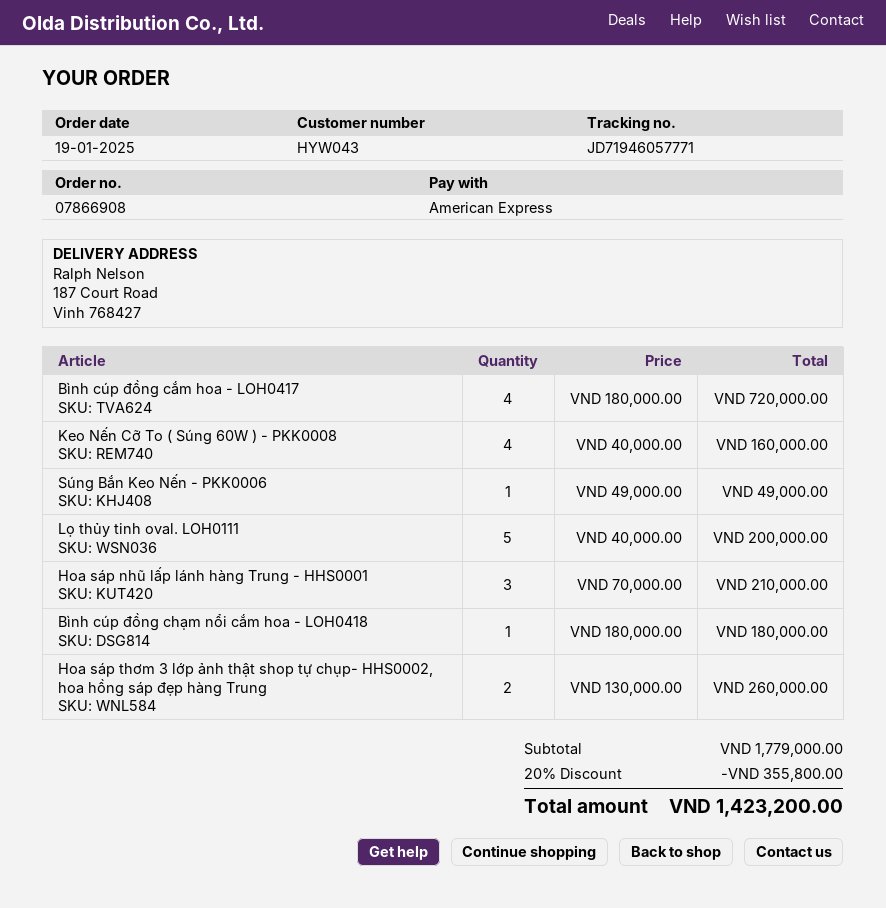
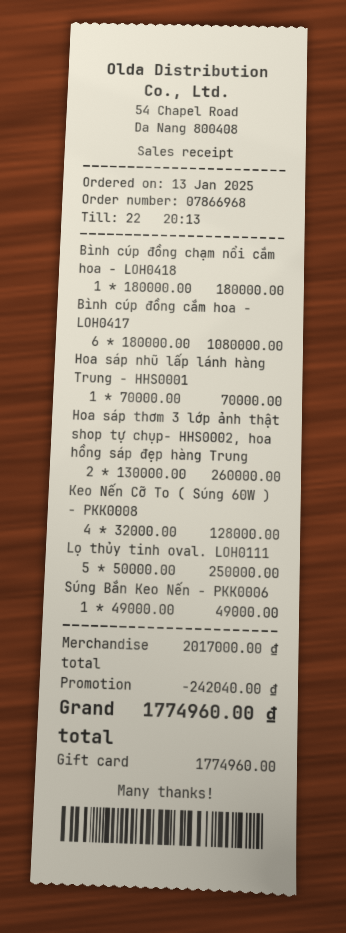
order number: 07866908 -> 07866968
order date: 2025-01-19 -> 2025-01-13
payment method: American Express -> gift card
Bình cúp đồng cắm hoa - LOH0417: 4 x 180000.00 = 720000.00 -> 6 x 180000.00 = 1080000.00
Keo Nến Cỡ To ( Súng 60W ) - PKK0008: 4 x 40000.00 = 160000.00 -> 4 x 32000.00 = 128000.00
Lọ thủy tinh oval. LOH0111: 5 x 40000.00 = 200000.00 -> 5 x 50000.00 = 250000.00
Hoa sáp nhũ lấp lánh hàng Trung - HHS0001: 3 x 70000.00 = 210000.00 -> 1 x 70000.00 = 70000.00
subtotal: 1779000.00 -> 2017000.00
discount: 355800.00 -> 242040.00
total: 1423200.00 -> 1774960.00

